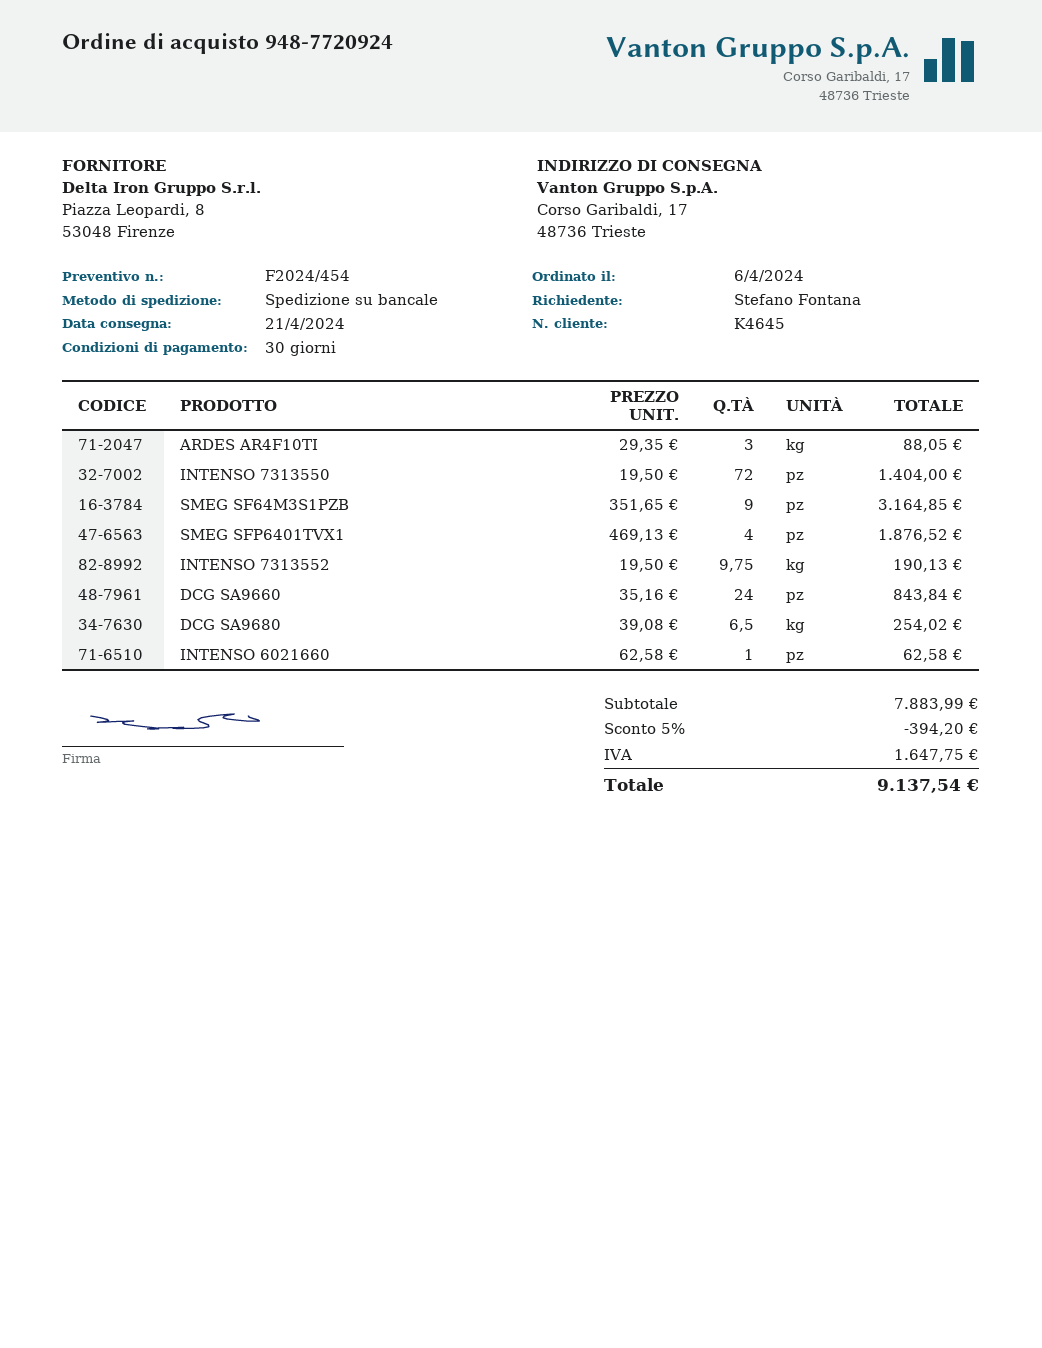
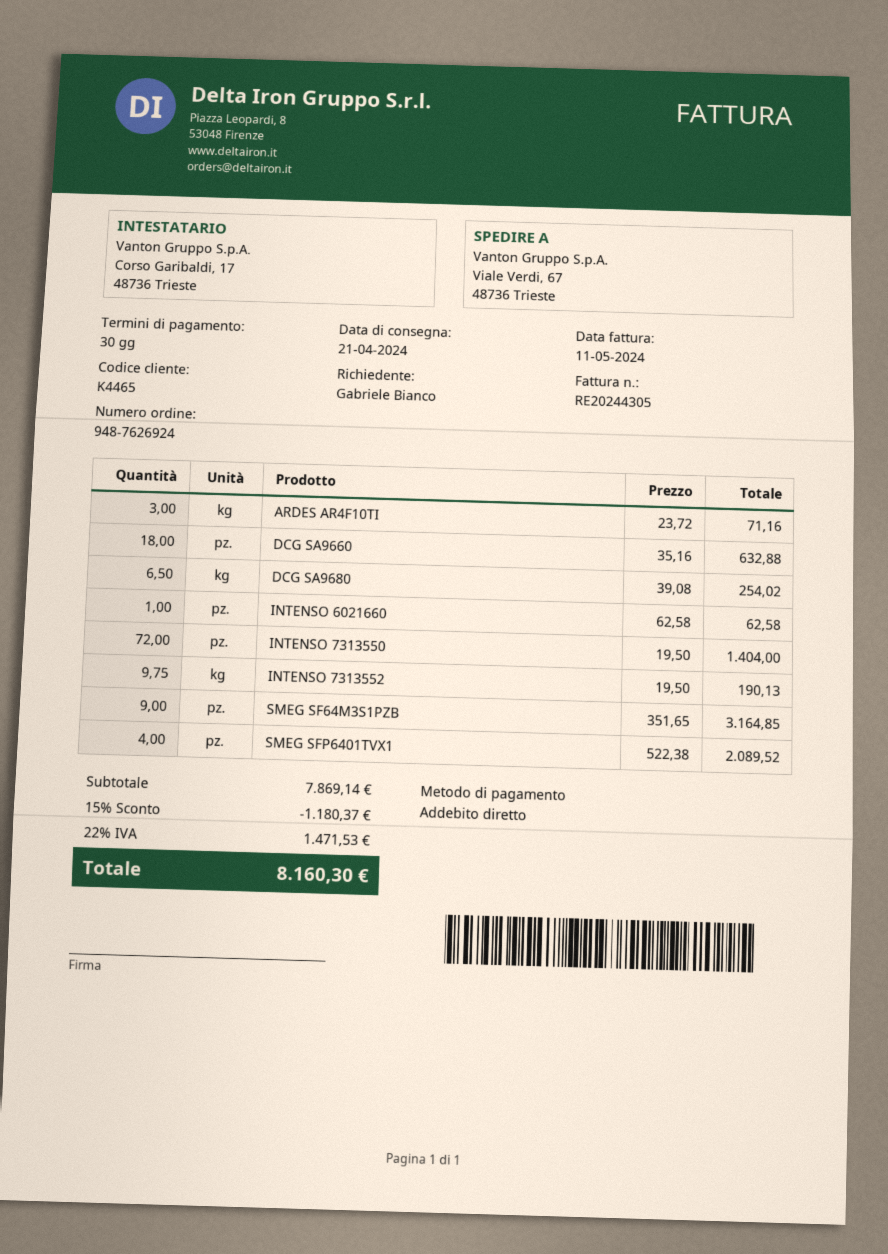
order number: 948-7720924 -> 948-7626924
customer number: K4645 -> K4465
ordered by: Stefano Fontana -> Gabriele Bianco
ship to: Corso Garibaldi, 17, 48736 Trieste -> Viale Verdi, 67, 48736 Trieste
ARDES AR4F10TI: 3 x 29.35 = 88.05 -> 3 x 23.72 = 71.16
SMEG SFP6401TVX1: 4 x 469.13 = 1876.52 -> 4 x 522.38 = 2089.52
DCG SA9660: 24 x 35.16 = 843.84 -> 18 x 35.16 = 632.88
subtotal: 7883.99 -> 7869.14
discount: 5% = 394.20 -> 15% = 1180.37
tax: 1647.75 -> 1471.53
total: 9137.54 -> 8160.30

